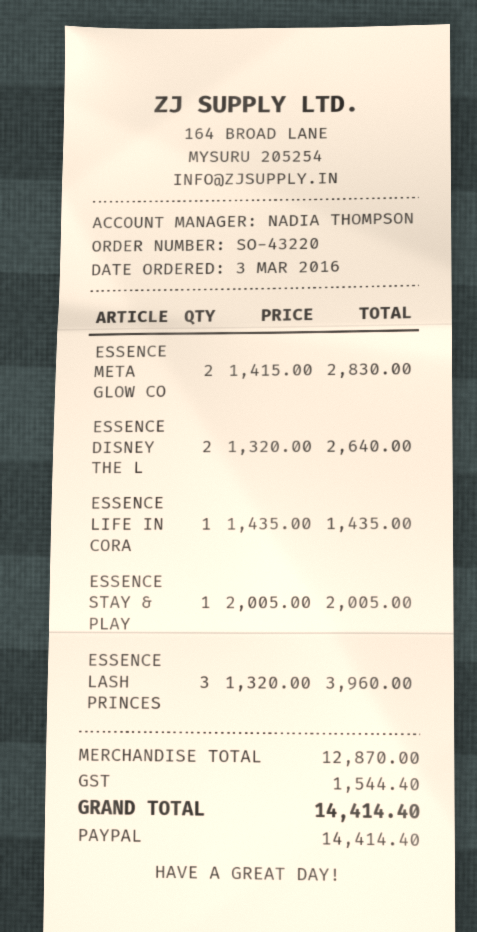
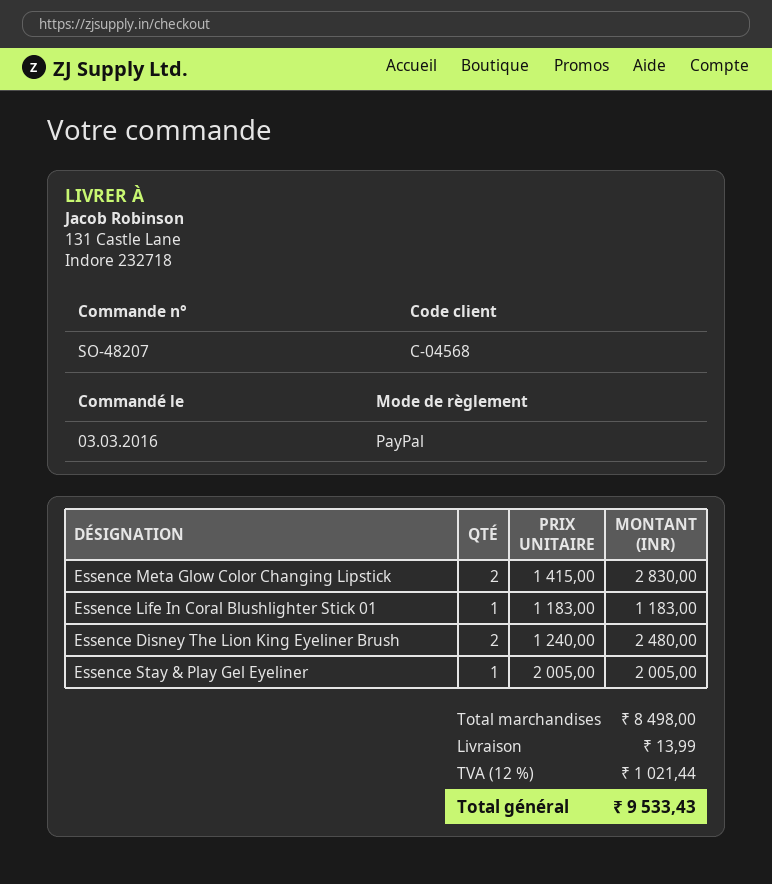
order number: SO-43220 -> SO-48207
ESSENCE DISNEY THE L: 2 x 1320.00 = 2640.00 -> 2 x 1240.00 = 2480.00
ESSENCE LIFE IN CORA: 1 x 1435.00 = 1435.00 -> 1 x 1183.00 = 1183.00
ESSENCE LASH PRINCES: 3 x 1320.00 = 3960.00 -> none
subtotal: 12870.00 -> 8498.00
shipping: none -> 13.99
tax: 1544.40 -> 1021.44
total: 14414.40 -> 9533.43

